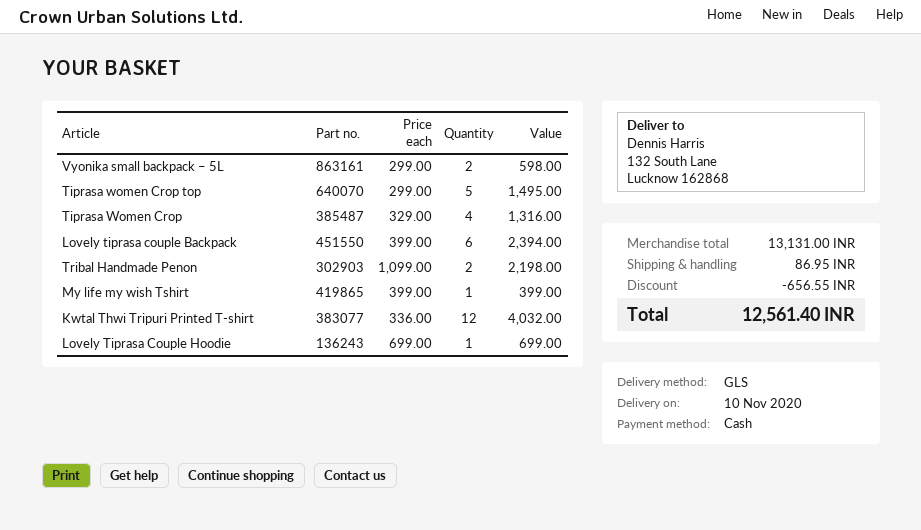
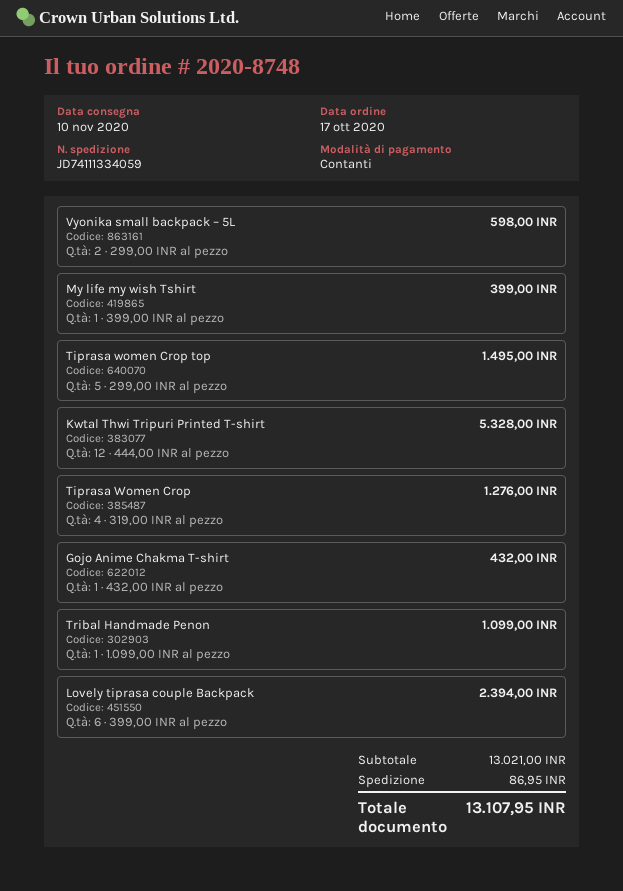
Tiprasa Women Crop: 4 x 329.00 = 1316.00 -> 4 x 319.00 = 1276.00
Tribal Handmade Penon: 2 x 1099.00 = 2198.00 -> 1 x 1099.00 = 1099.00
Kwtal Thwi Tripuri Printed T-shirt: 12 x 336.00 = 4032.00 -> 12 x 444.00 = 5328.00
Lovely Tiprasa Couple Hoodie: 1 x 699.00 = 699.00 -> none
Gojo Anime Chakma T-shirt: none -> 1 x 432.00 = 432.00
subtotal: 13131.00 -> 13021.00
discount: 656.55 -> none
total: 12561.40 -> 13107.95

